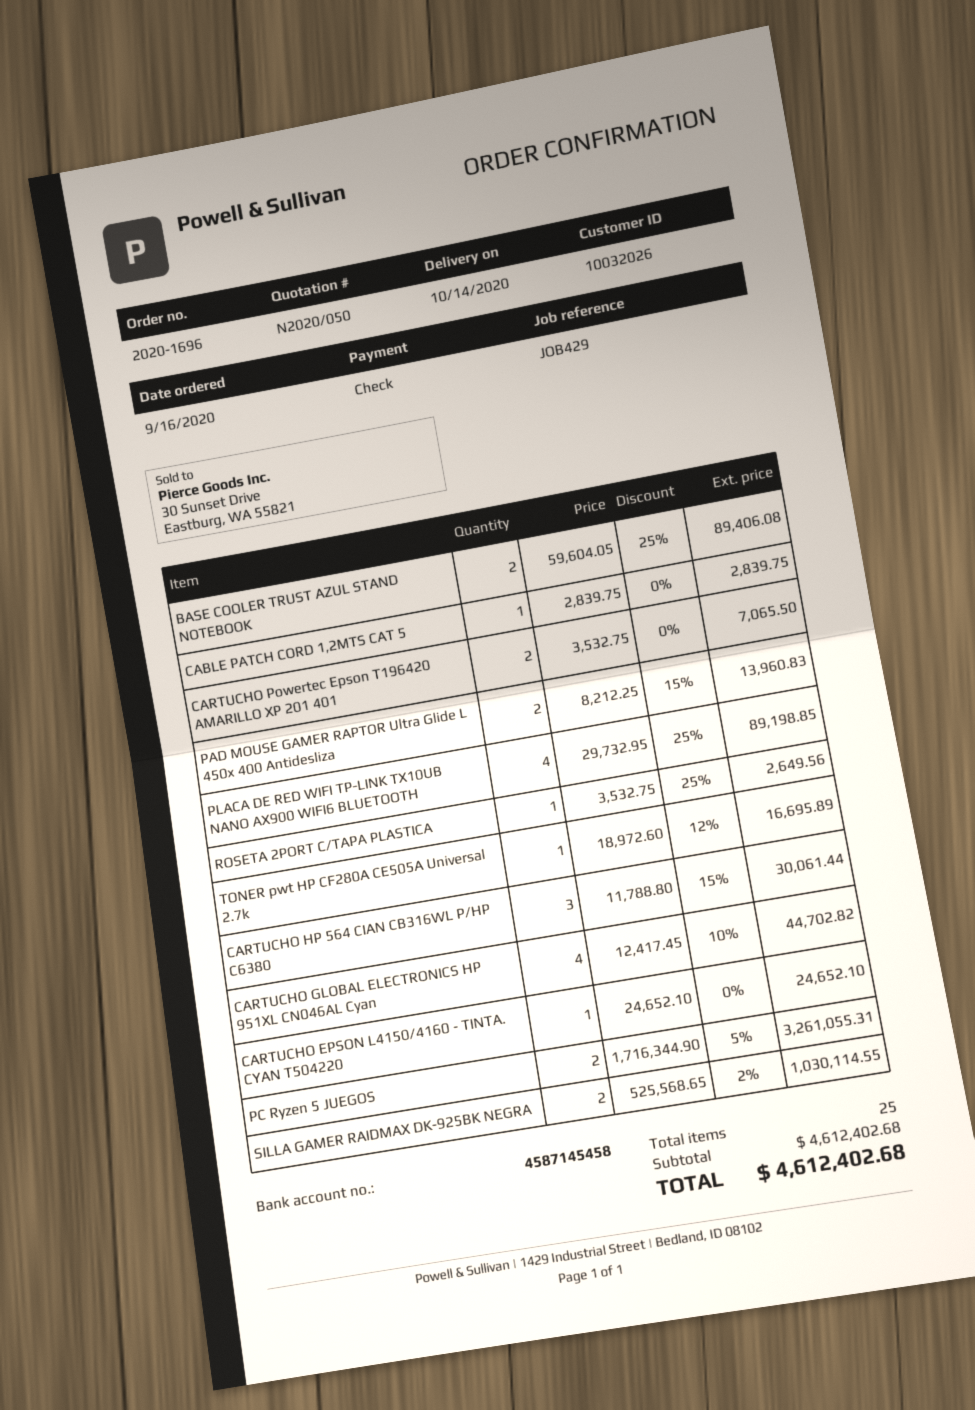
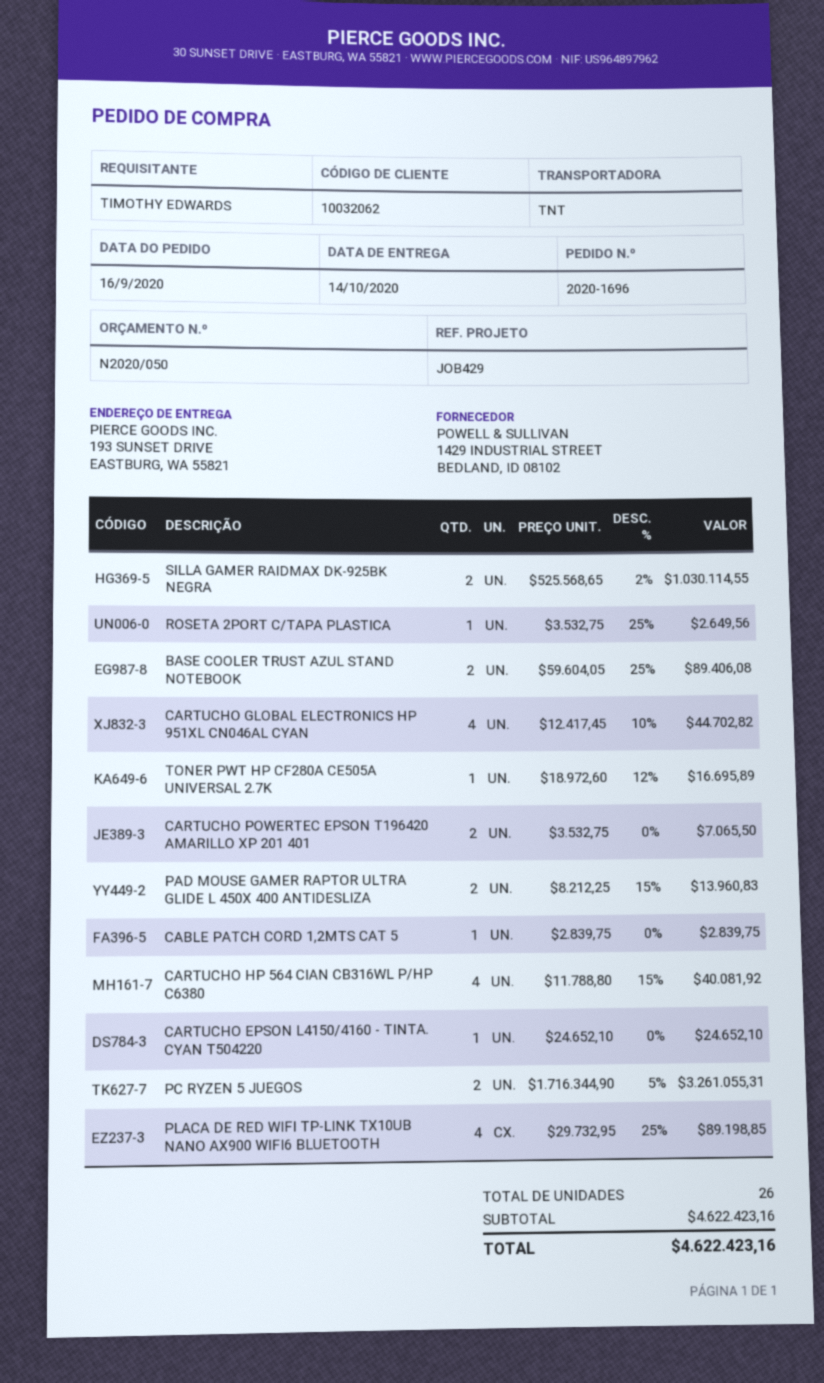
customer number: 10032026 -> 10032062
CARTUCHO HP 564 CIAN CB316WL P/HP C6380: 3 x 11788.80 - 15% = 30061.44 -> 4 x 11788.80 - 15% = 40081.92
total quantity: 25 -> 26
subtotal: 4612402.68 -> 4622423.16
total: 4612402.68 -> 4622423.16

